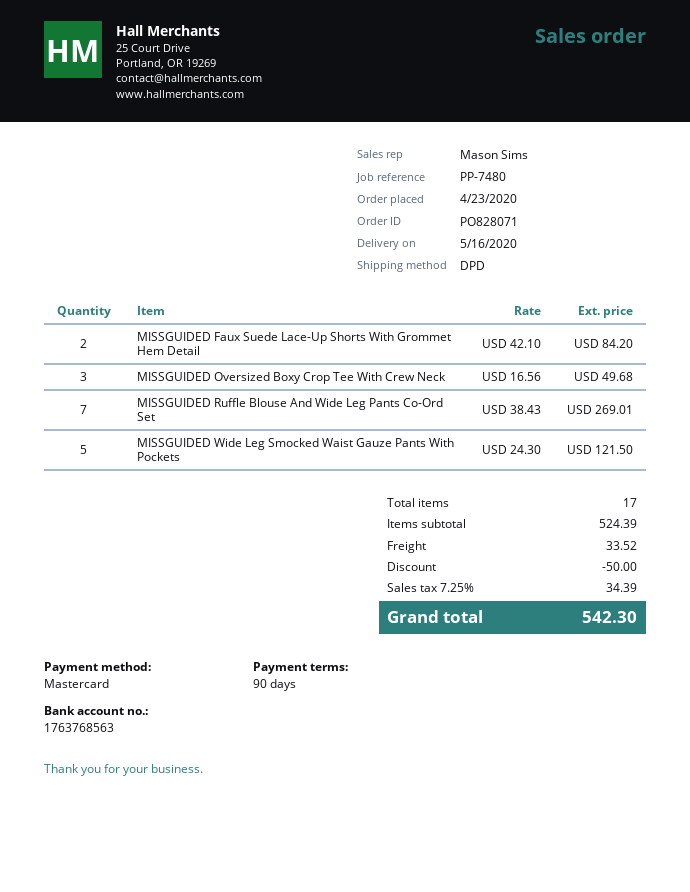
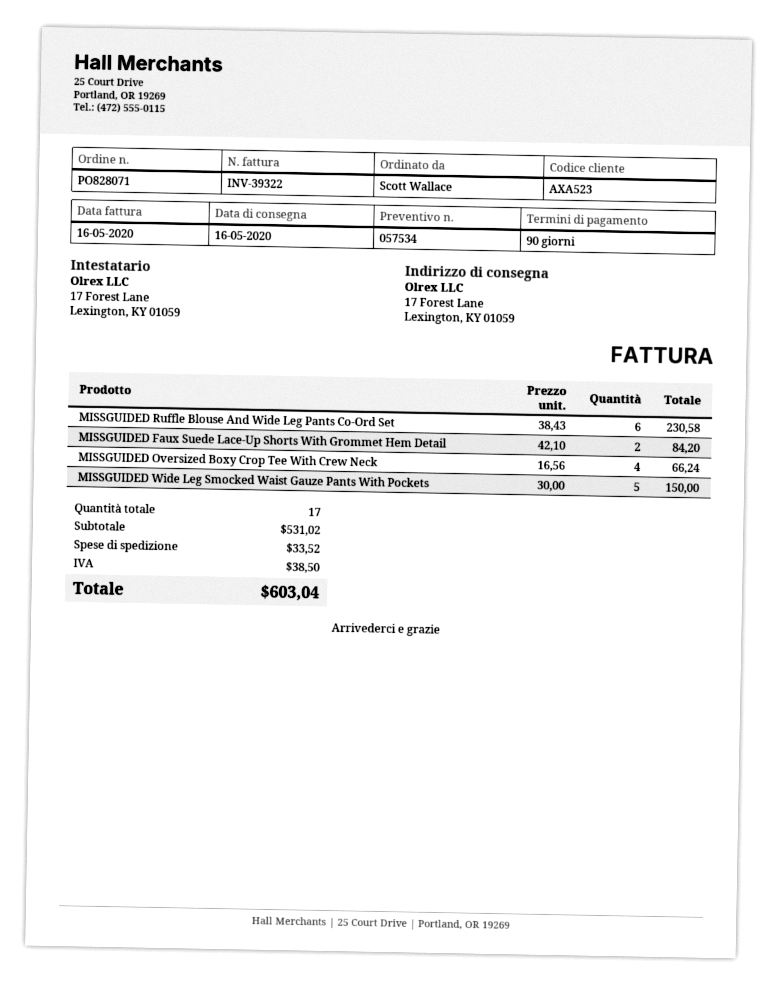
MISSGUIDED Oversized Boxy Crop Tee With Crew Neck: 3 x 16.56 = 49.68 -> 4 x 16.56 = 66.24
MISSGUIDED Ruffle Blouse And Wide Leg Pants Co-Ord Set: 7 x 38.43 = 269.01 -> 6 x 38.43 = 230.58
MISSGUIDED Wide Leg Smocked Waist Gauze Pants With Pockets: 5 x 24.30 = 121.50 -> 5 x 30.00 = 150.00
subtotal: 524.39 -> 531.02
discount: 50.00 -> none
tax: 34.39 -> 38.50
total: 542.30 -> 603.04

